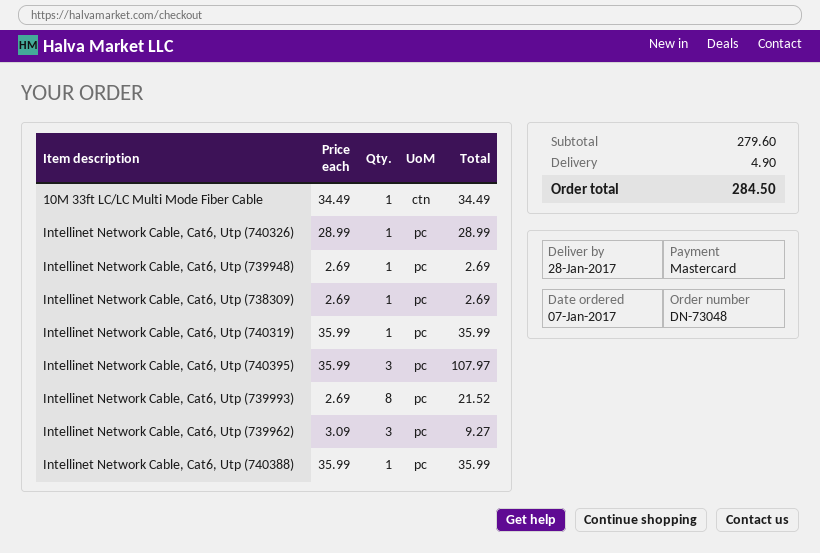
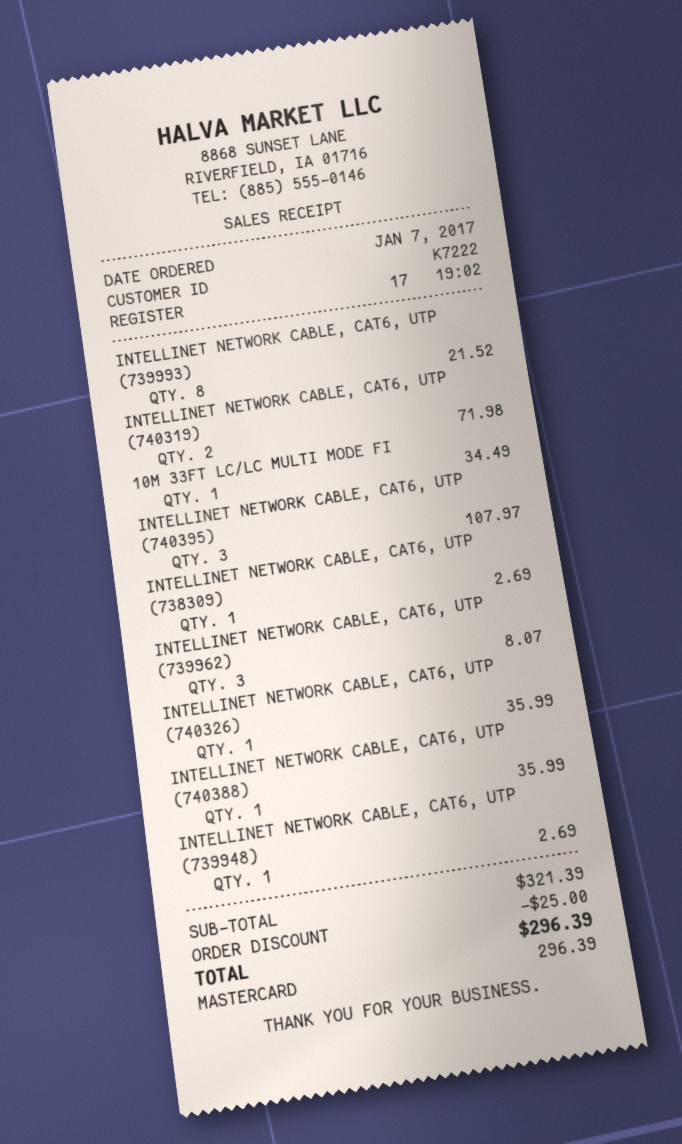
Intellinet Network Cable, Cat6, Utp (740326): 1 for 28.99 -> 1 for 35.99
Intellinet Network Cable, Cat6, Utp (740319): 1 for 35.99 -> 2 for 71.98
Intellinet Network Cable, Cat6, Utp (739962): 3 for 9.27 -> 3 for 8.07
subtotal: 279.60 -> 321.39
discount: none -> 25.00
shipping: 4.90 -> none
total: 284.50 -> 296.39

